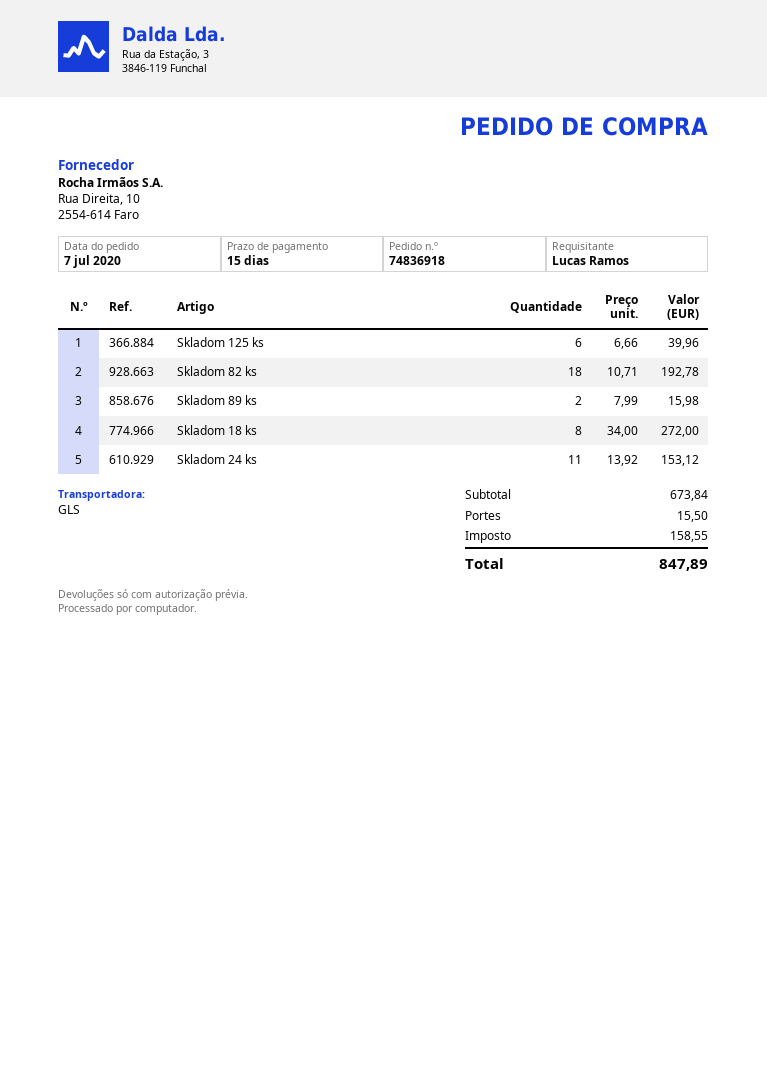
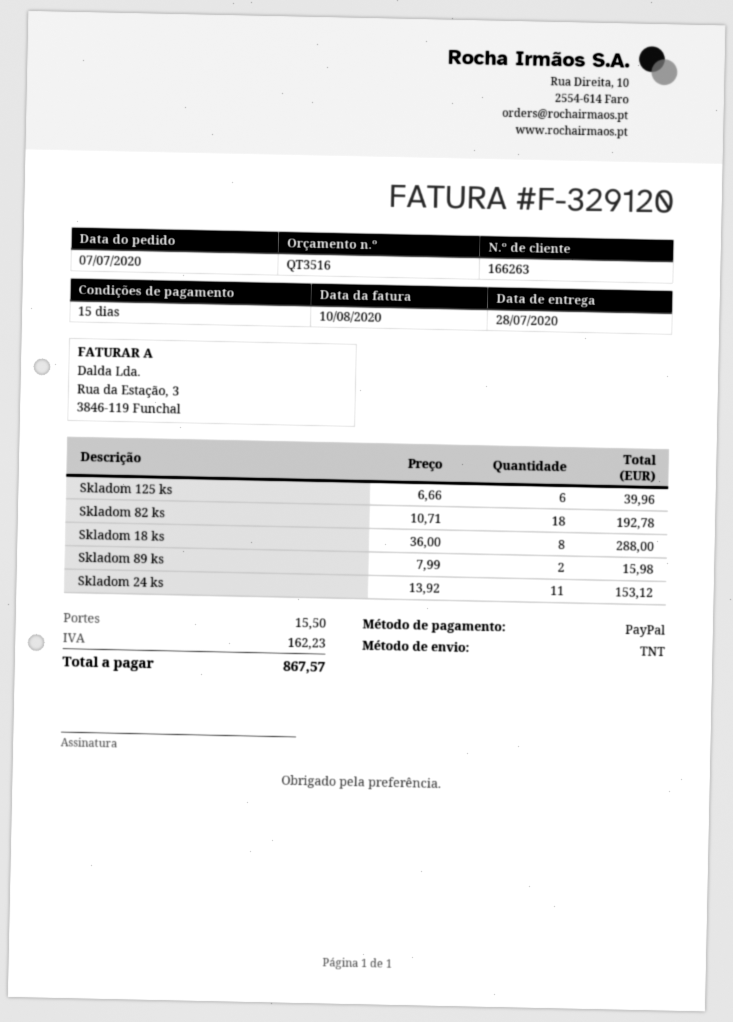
shipping method: GLS -> TNT
Skladom 18 ks: 8 x 34.00 = 272.00 -> 8 x 36.00 = 288.00
tax: 158.55 -> 162.23
total: 847.89 -> 867.57

